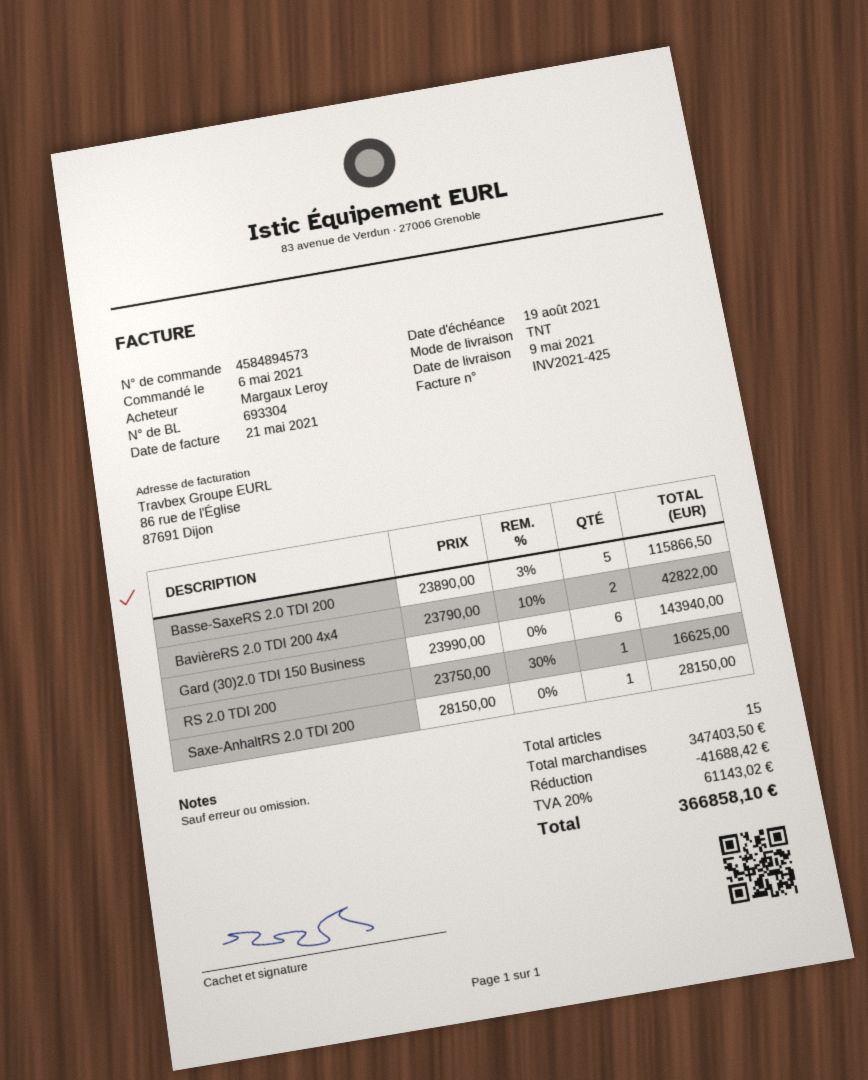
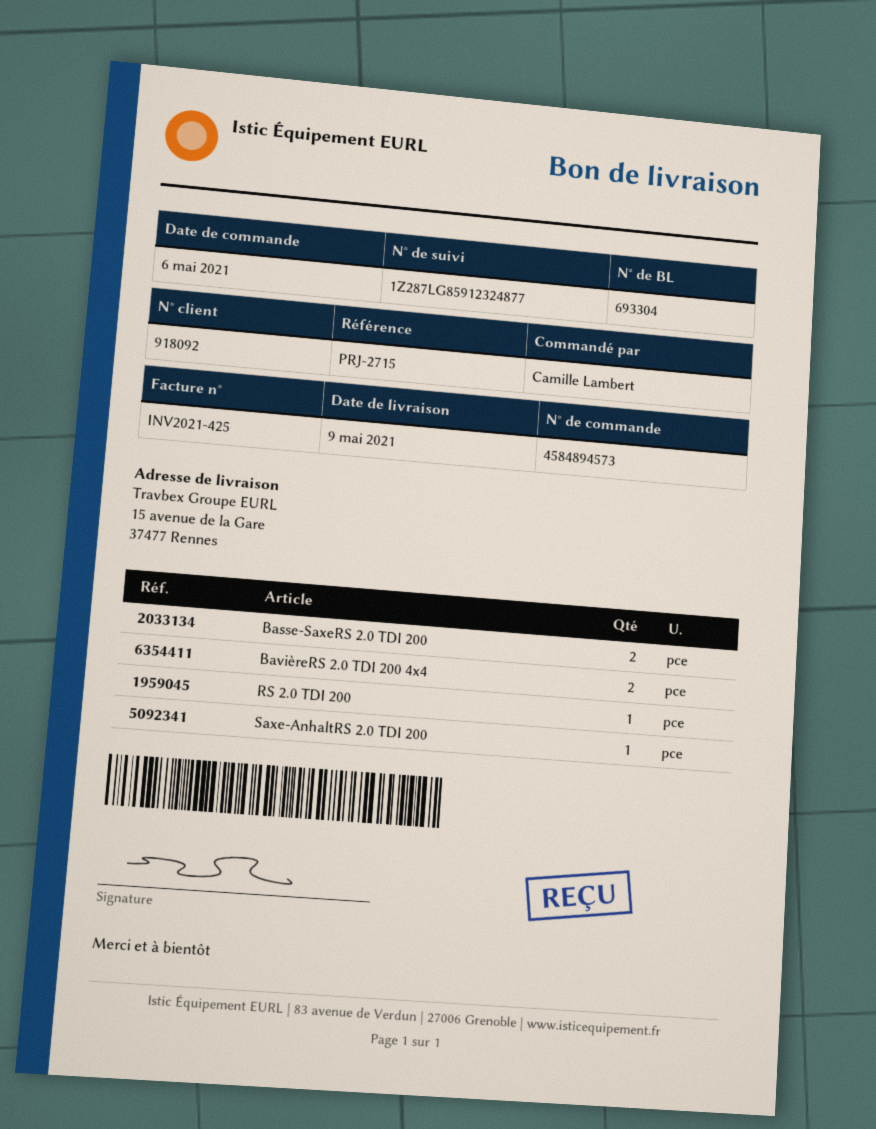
ordered by: Margaux Leroy -> Camille Lambert
Basse-SaxeRS 2.0 TDI 200: 5 -> 2
Gard (30)2.0 TDI 150 Business: 6 -> none

